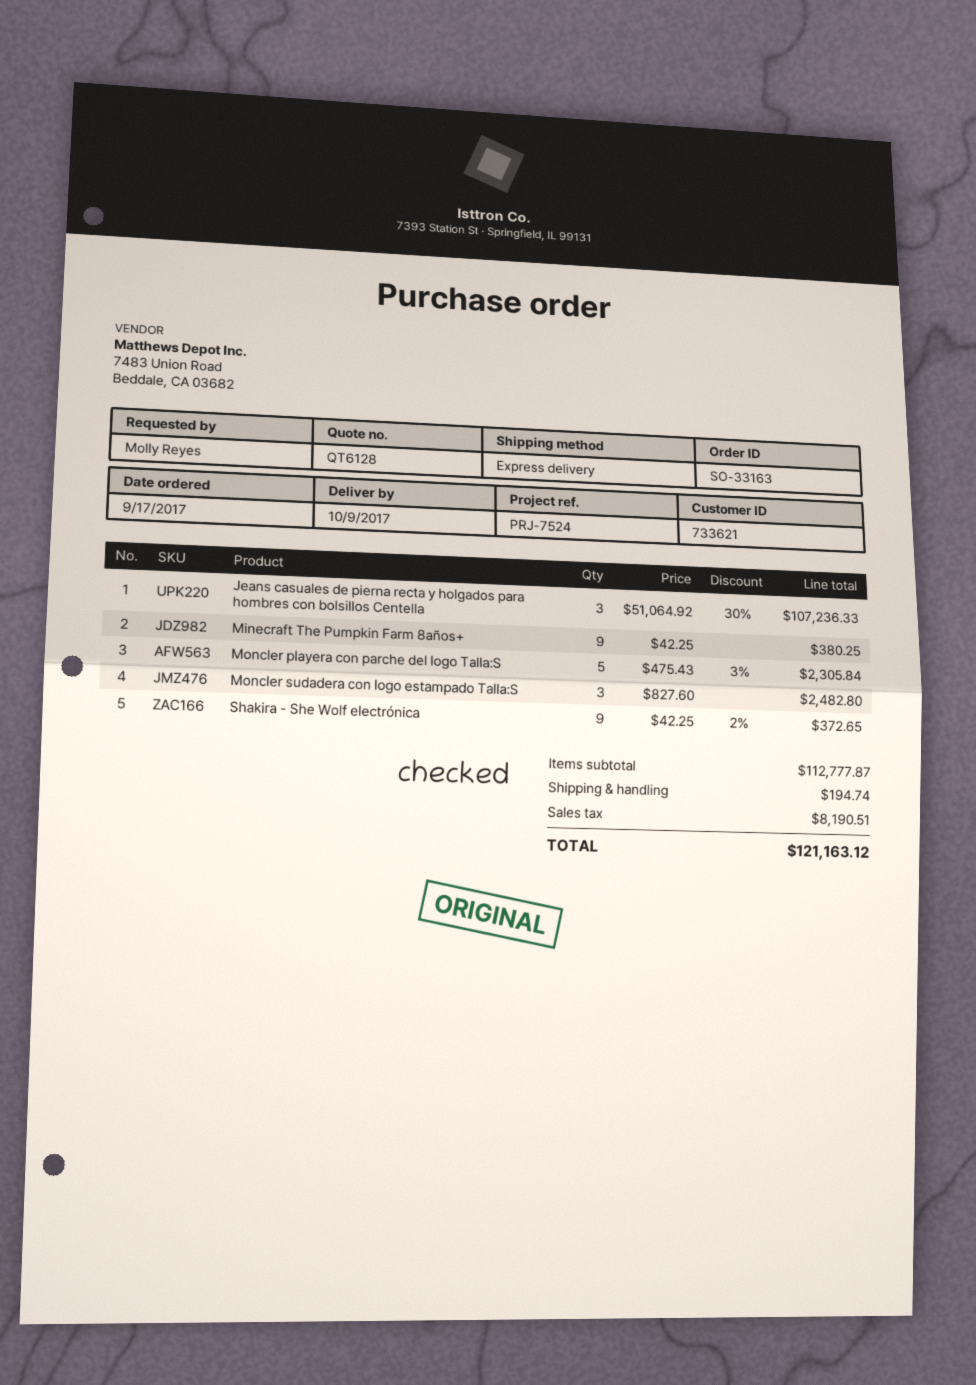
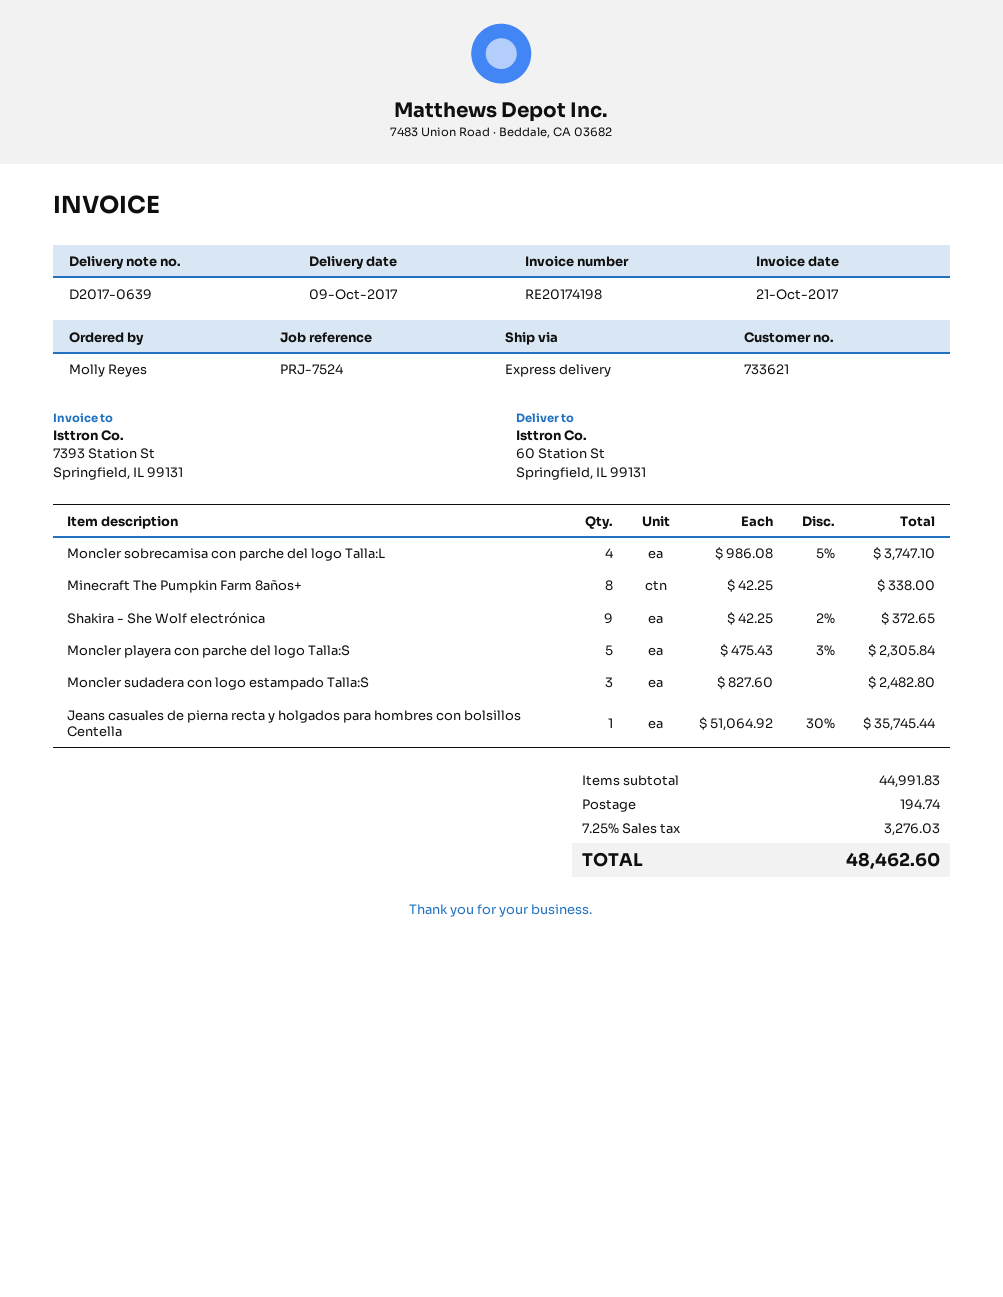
Jeans casuales de pierna recta y holgados para hombres con bolsillos Centella: 3 x 51064.92 - 30% = 107236.33 -> 1 x 51064.92 - 30% = 35745.44
Minecraft The Pumpkin Farm 8años+: 9 x 42.25 = 380.25 -> 8 x 42.25 = 338.00
Moncler sobrecamisa con parche del logo Talla:L: none -> 4 x 986.08 - 5% = 3747.10
subtotal: 112777.87 -> 44991.83
tax: 8190.51 -> 3276.03
total: 121163.12 -> 48462.60

